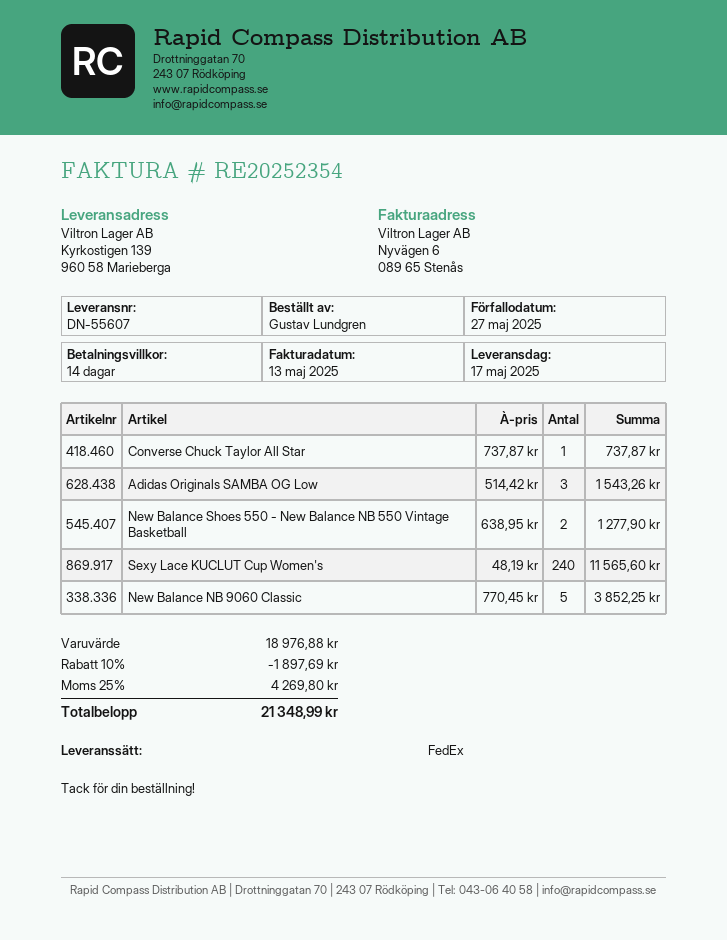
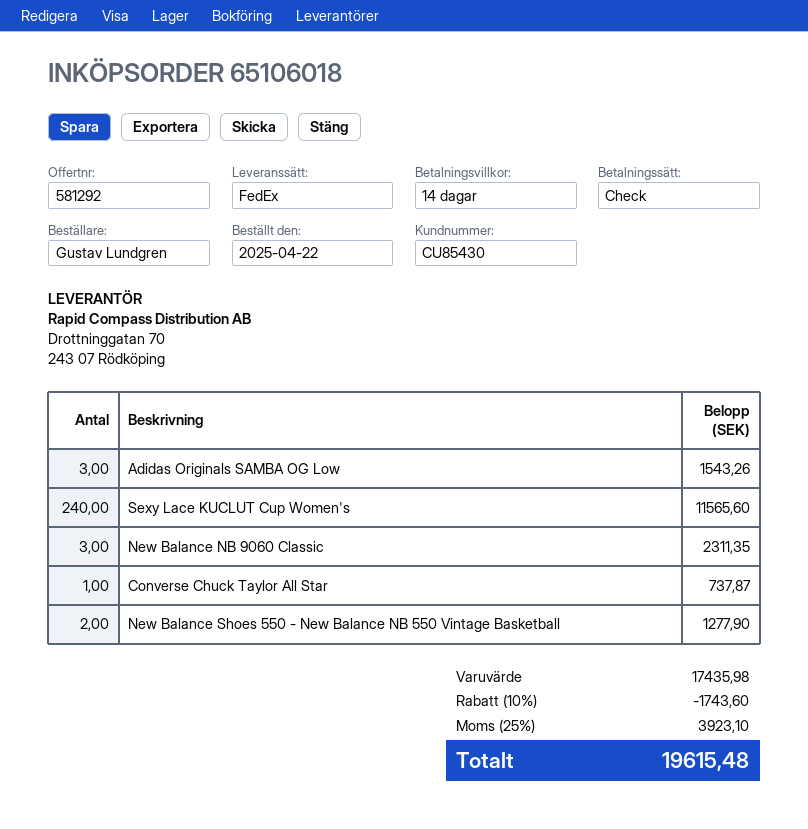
New Balance NB 9060 Classic: 5 for 3852.25 -> 3 for 2311.35
subtotal: 18976.88 -> 17435.98
discount: 10% = 1897.69 -> 10% = 1743.60
tax: 25% = 4269.80 -> 25% = 3923.10
total: 21348.99 -> 19615.48

